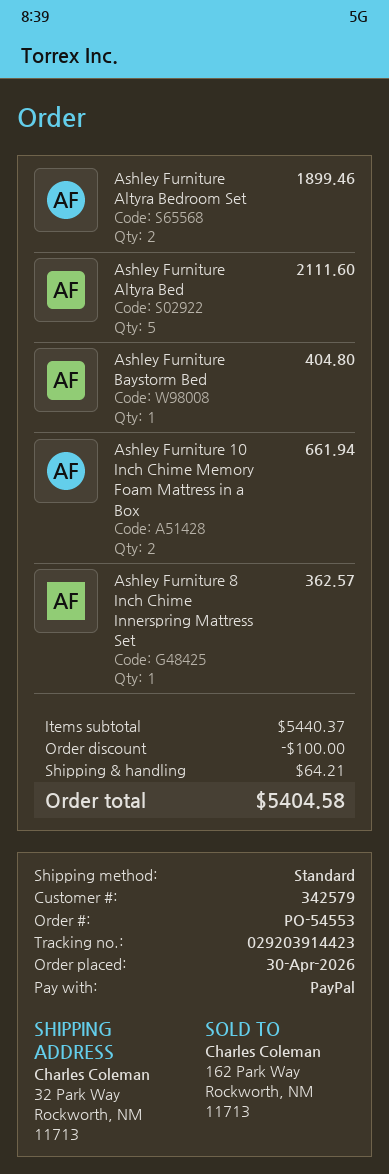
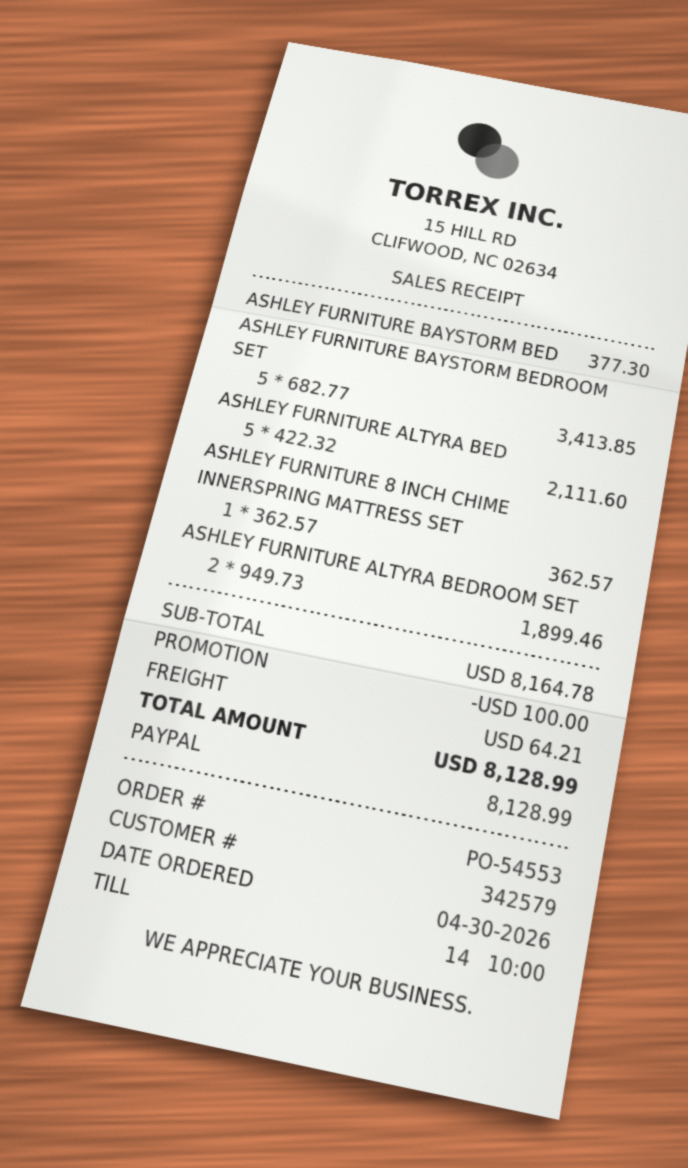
Ashley Furniture Baystorm Bed: 1 for 404.80 -> 1 for 377.30
Ashley Furniture 10 Inch Chime Memory Foam Mattress in a Box: 2 for 661.94 -> none
ASHLEY FURNITURE BAYSTORM BEDROOM SET: none -> 5 for 3413.85
subtotal: 5440.37 -> 8164.78
total: 5404.58 -> 8128.99

